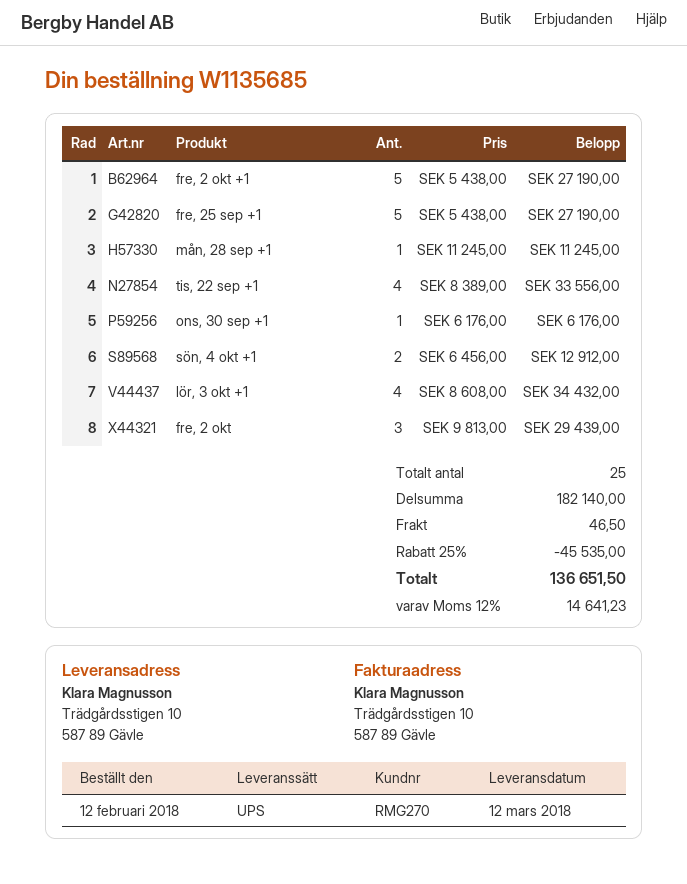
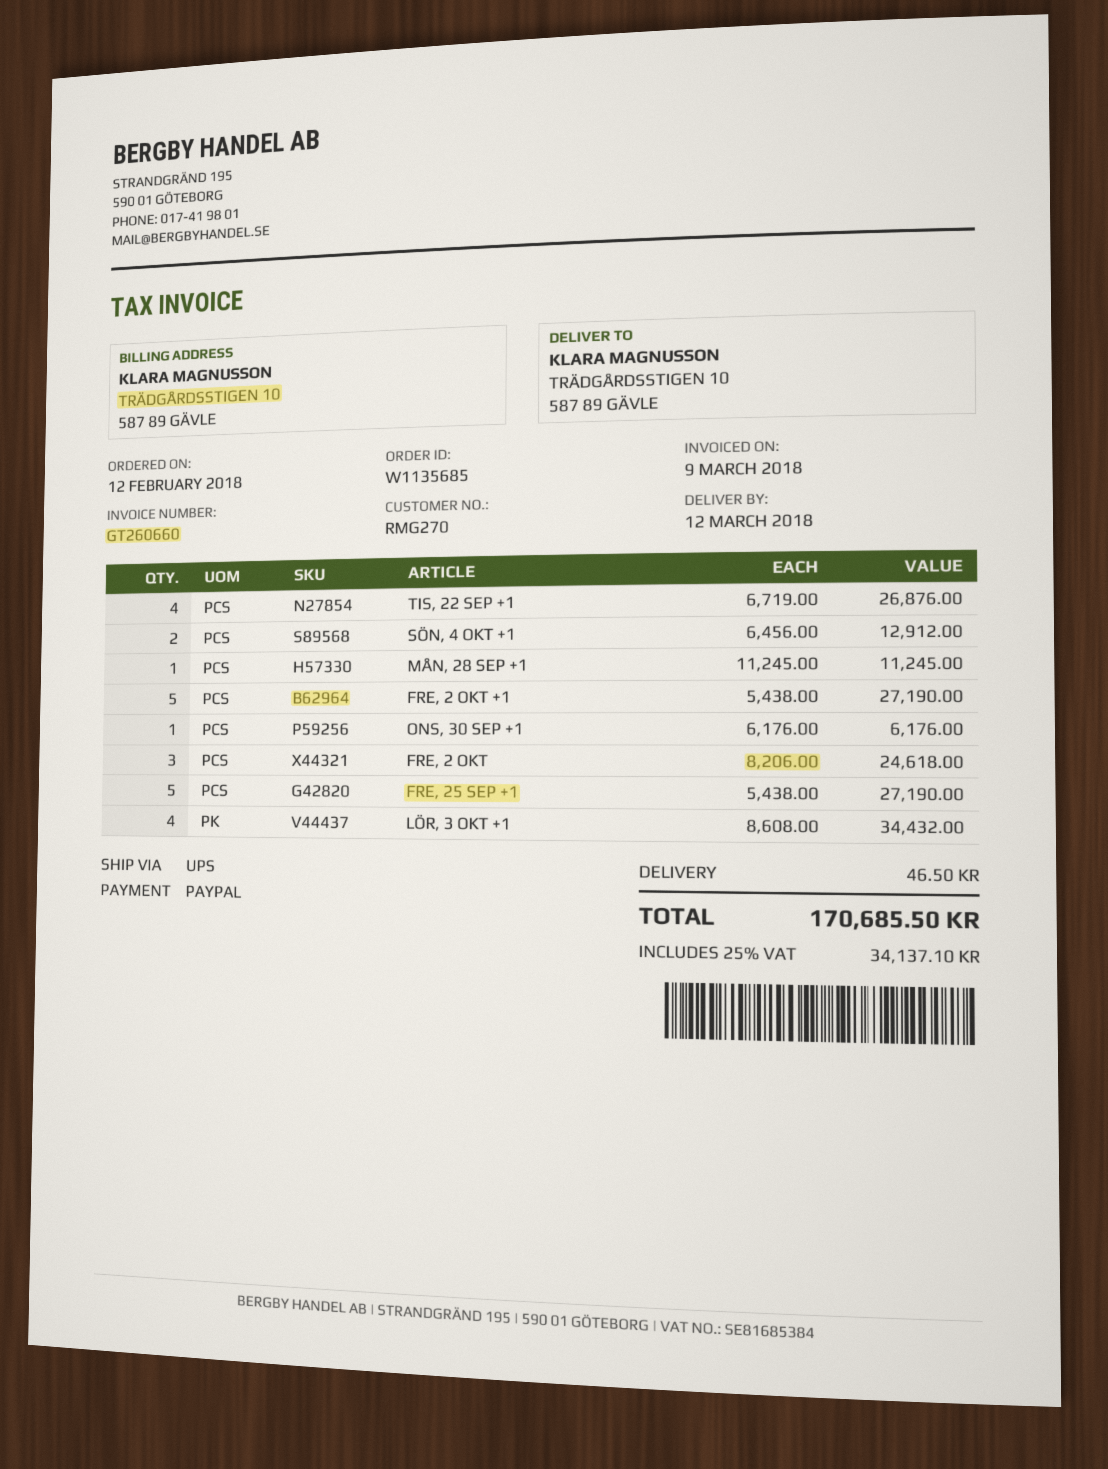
tis, 22 sep +1: 4 x 8389.00 = 33556.00 -> 4 x 6719.00 = 26876.00
fre, 2 okt: 3 x 9813.00 = 29439.00 -> 3 x 8206.00 = 24618.00
discount: 25% = 45535.00 -> none
tax: 12% = 14641.23 -> 25% = 34137.10
total: 136651.50 -> 170685.50

